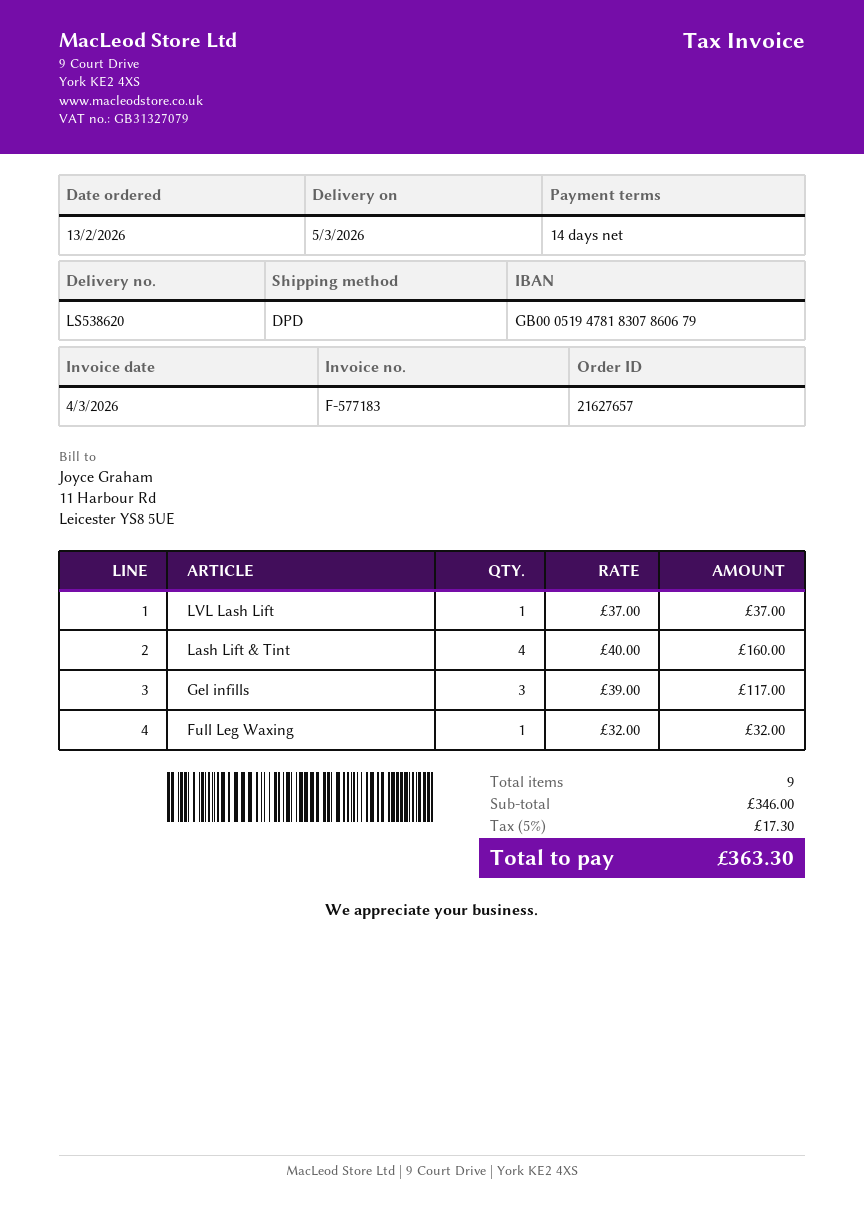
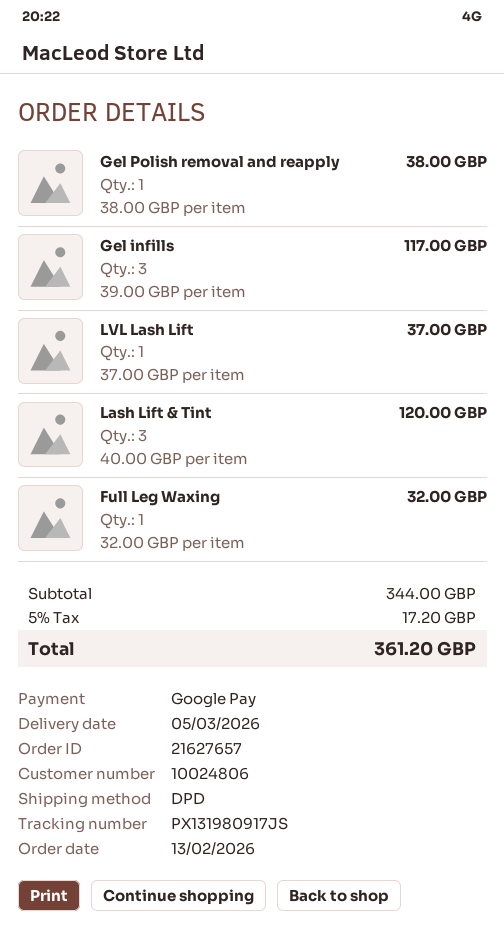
Lash Lift & Tint: 4 x 40.00 = 160.00 -> 3 x 40.00 = 120.00
Gel Polish removal and reapply: none -> 1 x 38.00 = 38.00
subtotal: 346.00 -> 344.00
tax: 5% = 17.30 -> 5% = 17.20
total: 363.30 -> 361.20

